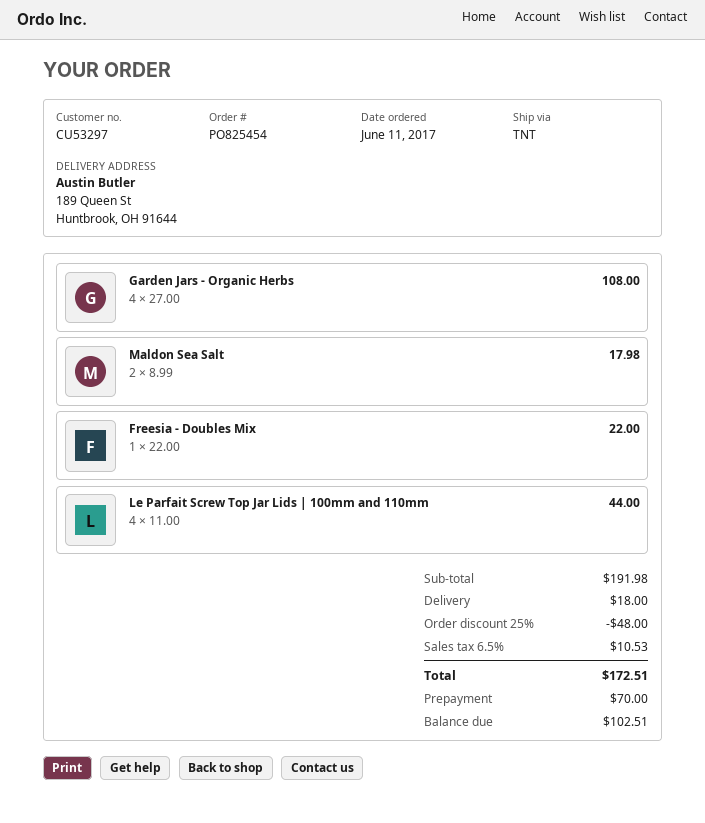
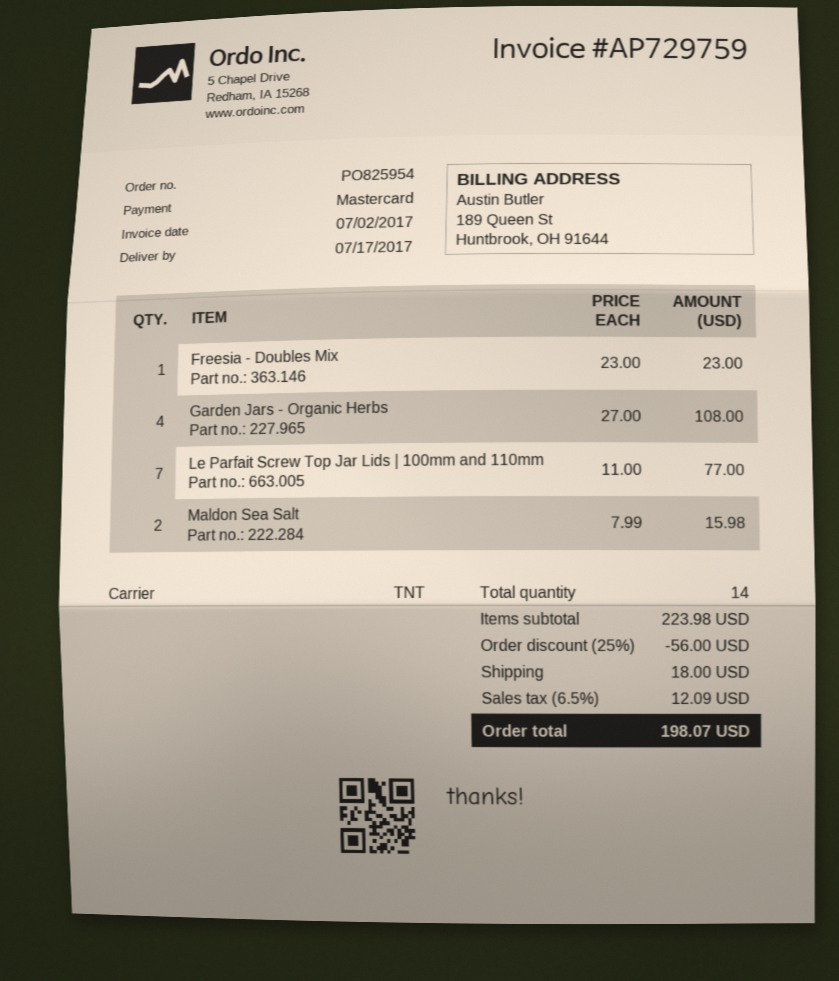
order number: PO825454 -> PO825954
Maldon Sea Salt: 2 x 8.99 = 17.98 -> 2 x 7.99 = 15.98
Freesia - Doubles Mix: 1 x 22.00 = 22.00 -> 1 x 23.00 = 23.00
Le Parfait Screw Top Jar Lids | 100mm and 110mm: 4 x 11.00 = 44.00 -> 7 x 11.00 = 77.00
subtotal: 191.98 -> 223.98
discount: 25% = 48.00 -> 25% = 56.00
tax: 6.5% = 10.53 -> 6.5% = 12.09
total: 172.51 -> 198.07

